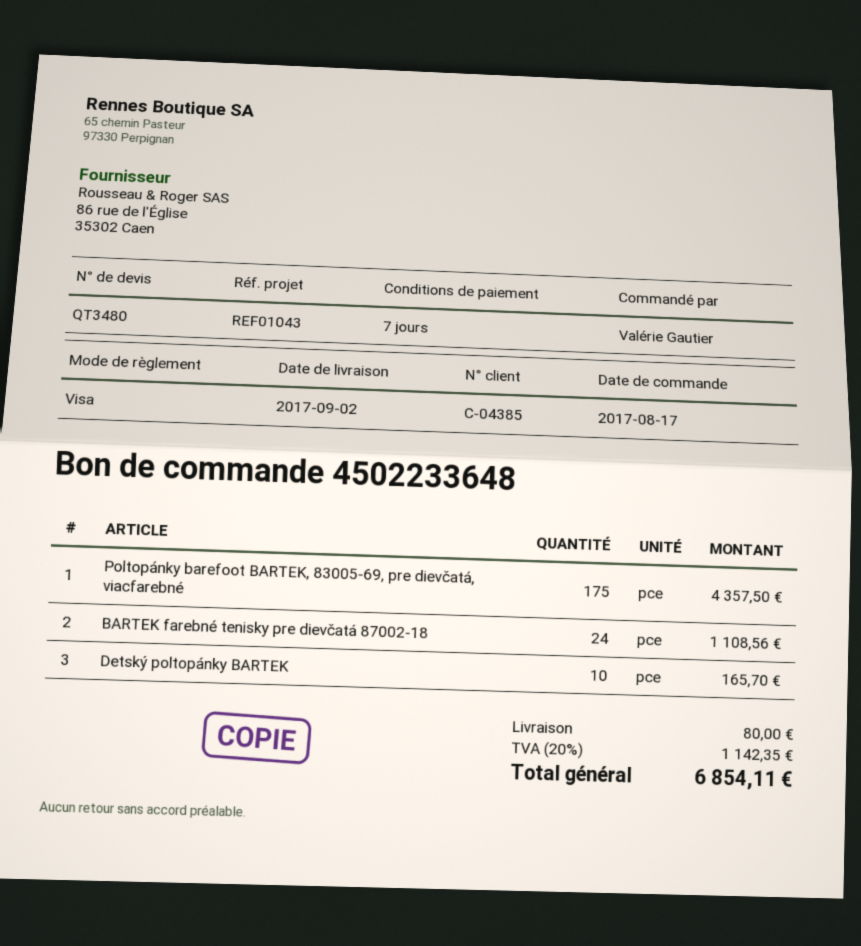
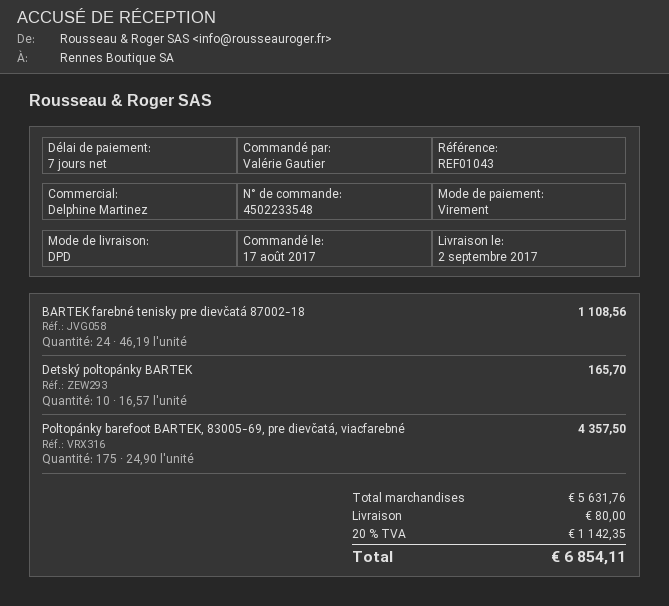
order number: 4502233648 -> 4502233548
payment method: Visa -> bank transfer

